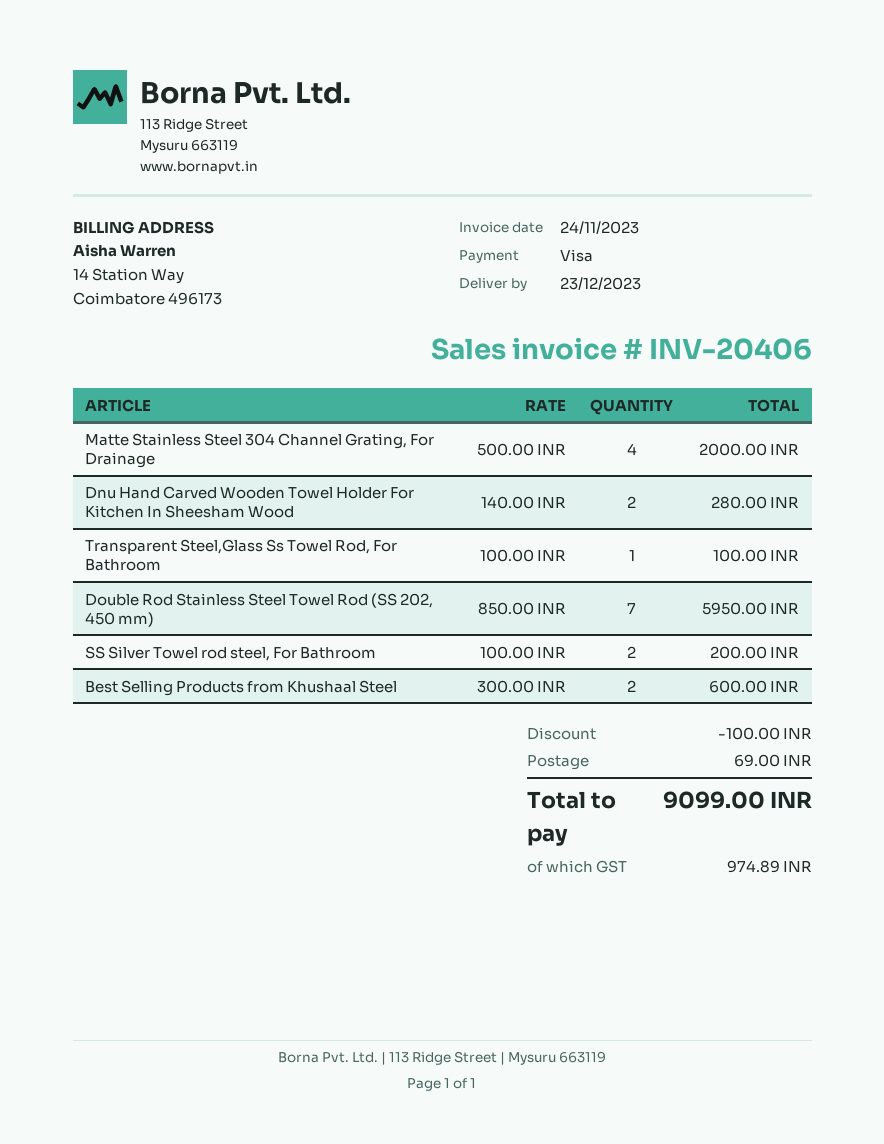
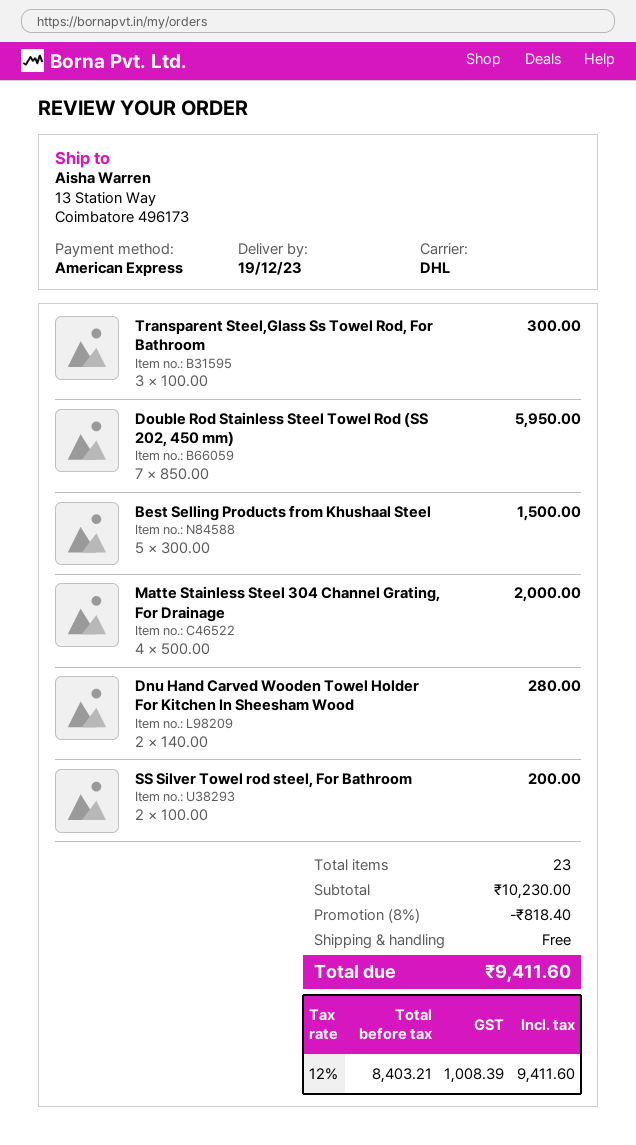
delivery date: 2023-12-23 -> 2023-12-19
payment method: Visa -> American Express
Transparent Steel,Glass Ss Towel Rod, For Bathroom: 1 x 100.00 = 100.00 -> 3 x 100.00 = 300.00
Best Selling Products from Khushaal Steel: 2 x 300.00 = 600.00 -> 5 x 300.00 = 1500.00
discount: 100.00 -> 818.40
shipping: 69.00 -> 0.00
tax: 974.89 -> 1008.39
total: 9099.00 -> 9411.60

